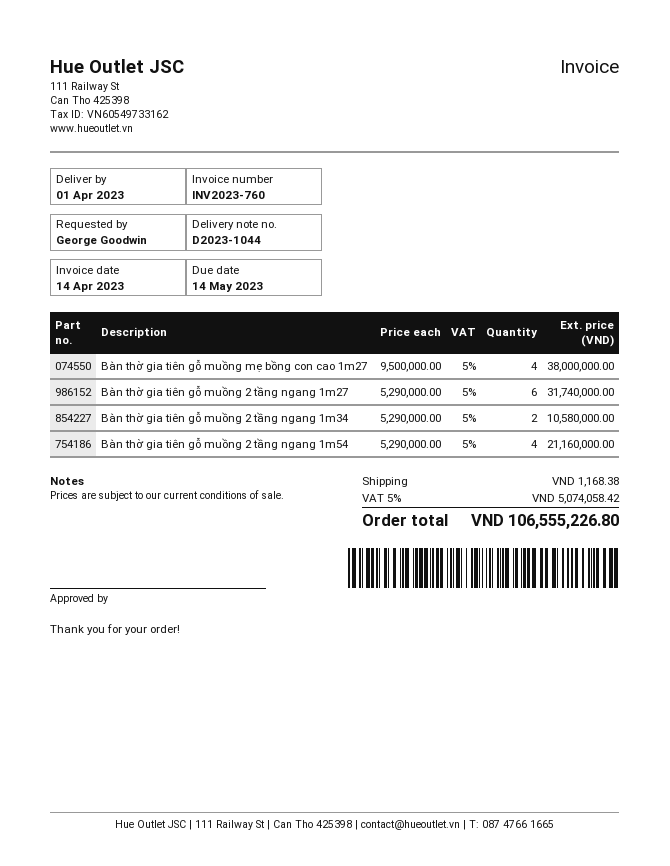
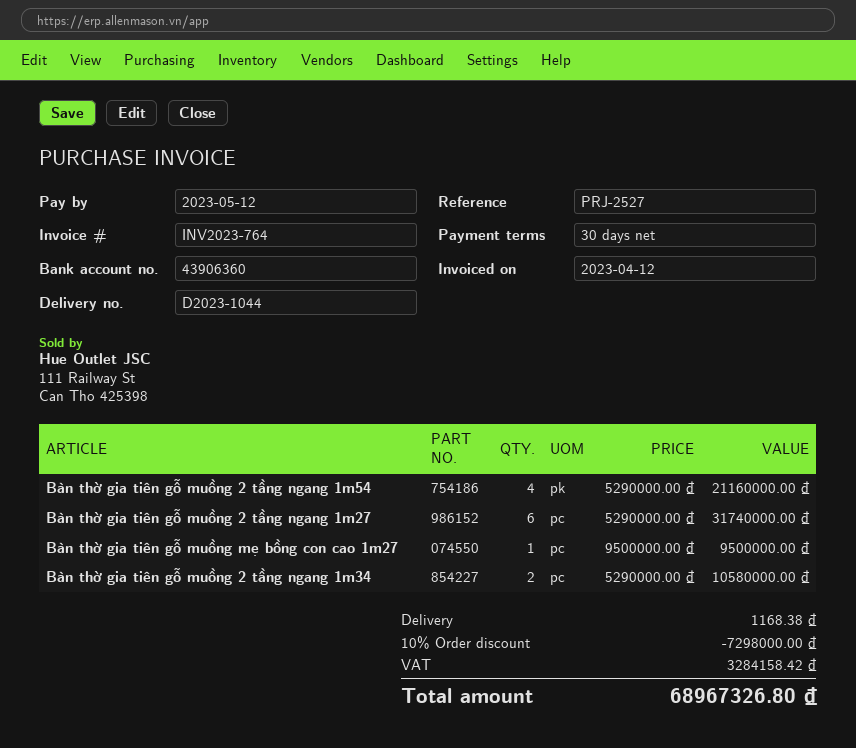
invoice number: INV2023-760 -> INV2023-764
invoice date: 2023-04-14 -> 2023-04-12
due date: 2023-05-14 -> 2023-05-12
Bàn thờ gia tiên gỗ muồng mẹ bồng con cao 1m27: 4 x 9500000.00 = 38000000.00 -> 1 x 9500000.00 = 9500000.00
discount: none -> 10% = 7298000.00
tax: 5074058.42 -> 3284158.42
total: 106555226.80 -> 68967326.80

